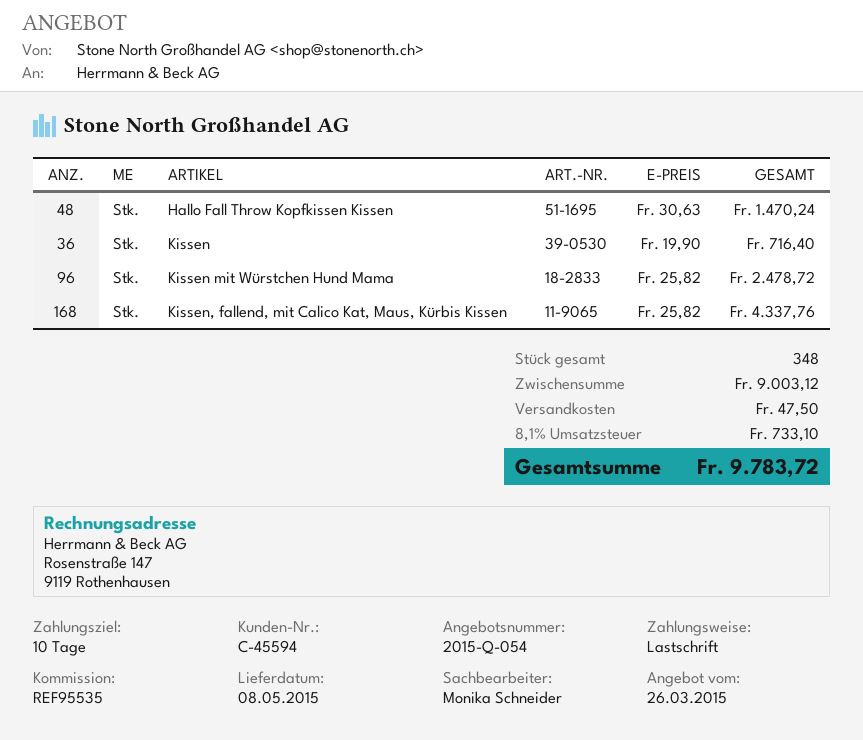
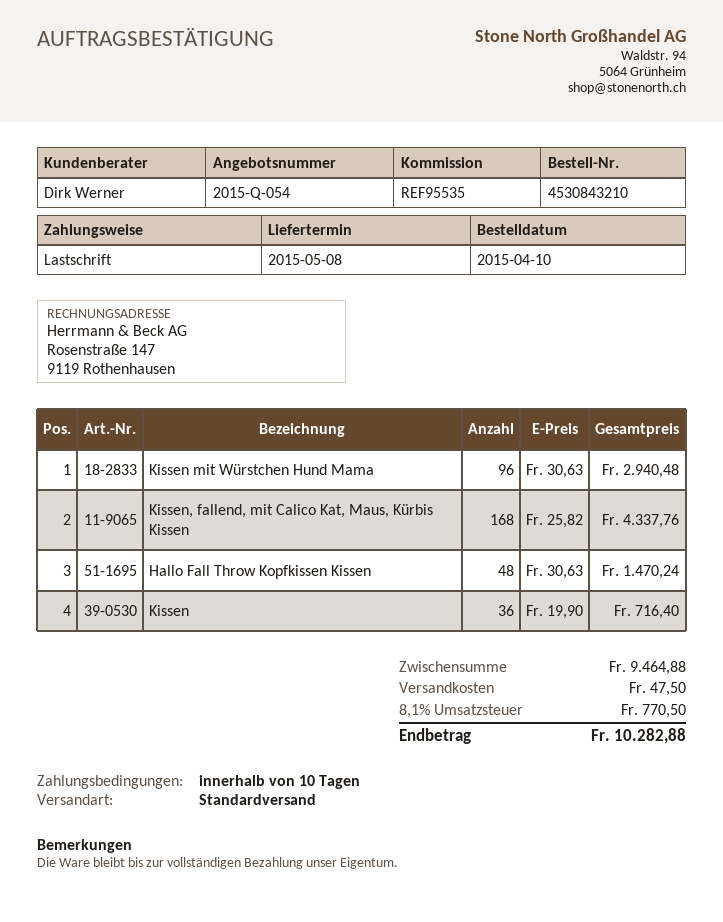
sales rep: Monika Schneider -> Dirk Werner
Kissen mit Würstchen Hund Mama: 96 x 25.82 = 2478.72 -> 96 x 30.63 = 2940.48
subtotal: 9003.12 -> 9464.88
tax: 8.1% = 733.10 -> 8.1% = 770.50
total: 9783.72 -> 10282.88

